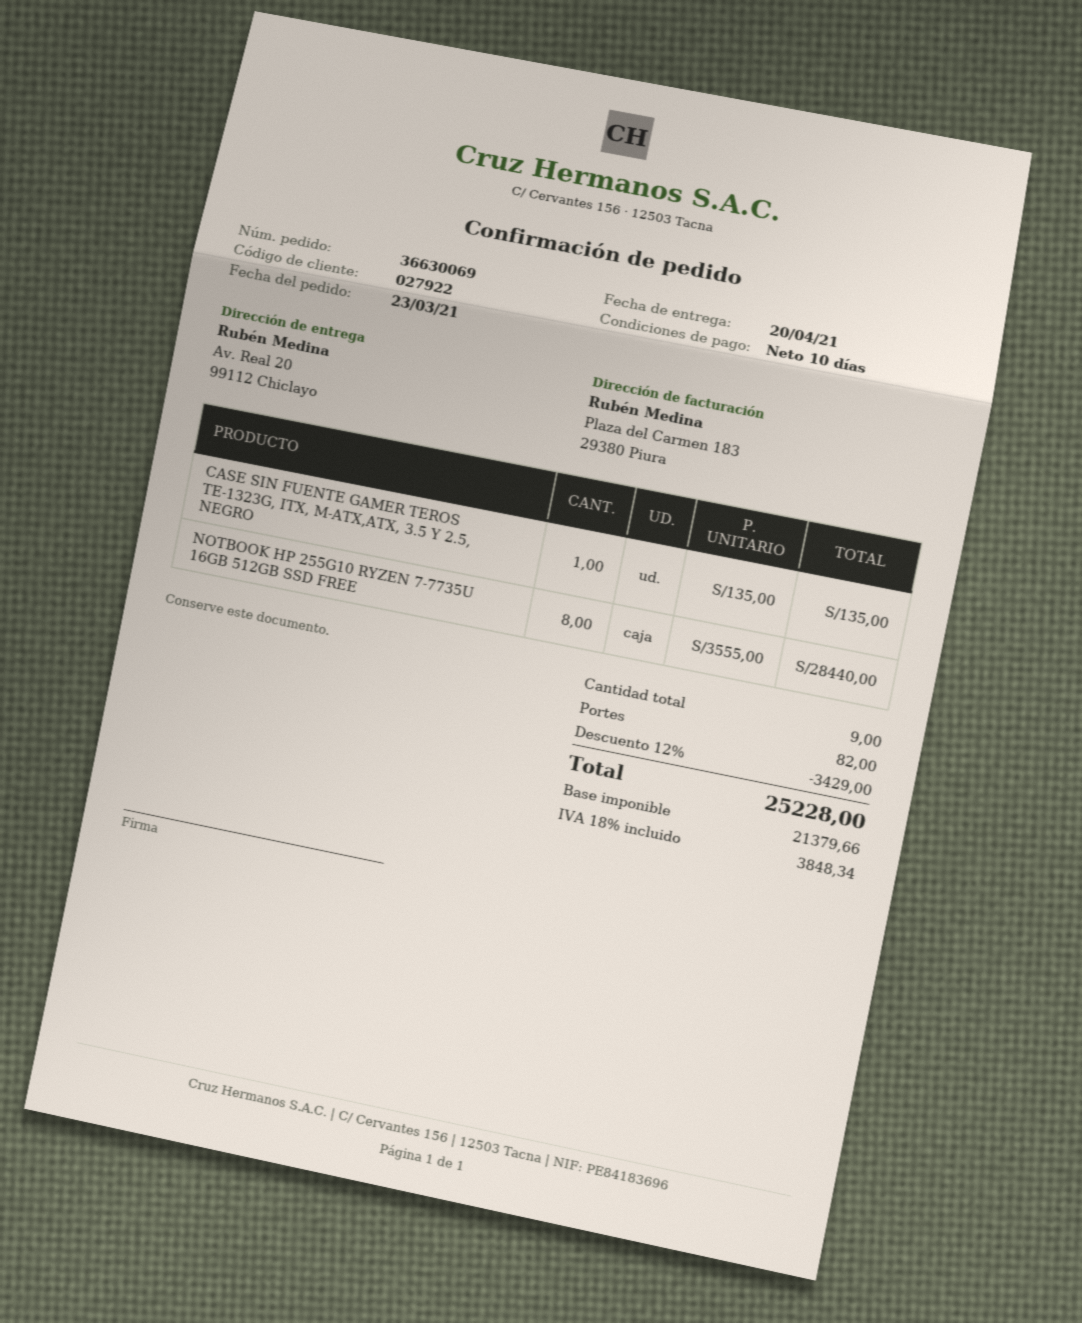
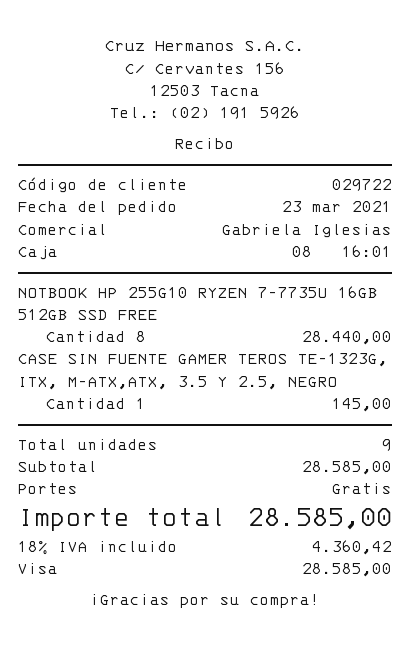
customer number: 027922 -> 029722
CASE SIN FUENTE GAMER TEROS TE-1323G, ITX, M-ATX,ATX, 3.5 Y 2.5, NEGRO: 1 for 135.00 -> 1 for 145.00
discount: 12% = 3429.00 -> none
shipping: 82.00 -> 0.00
tax: 18% = 3848.34 -> 18% = 4360.42
total: 25228.00 -> 28585.00

